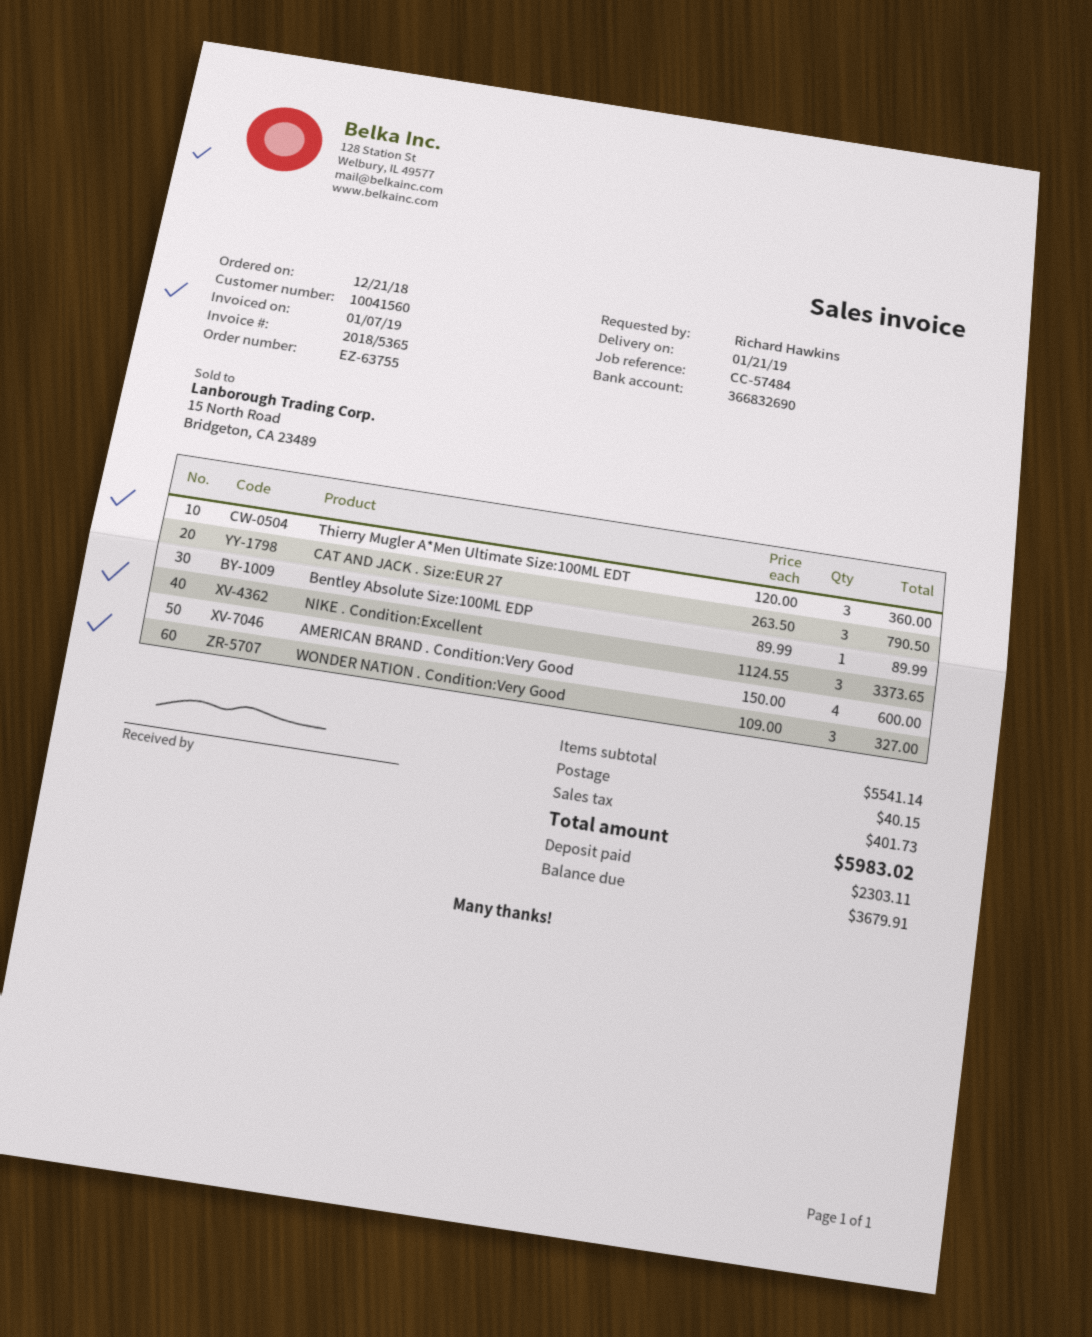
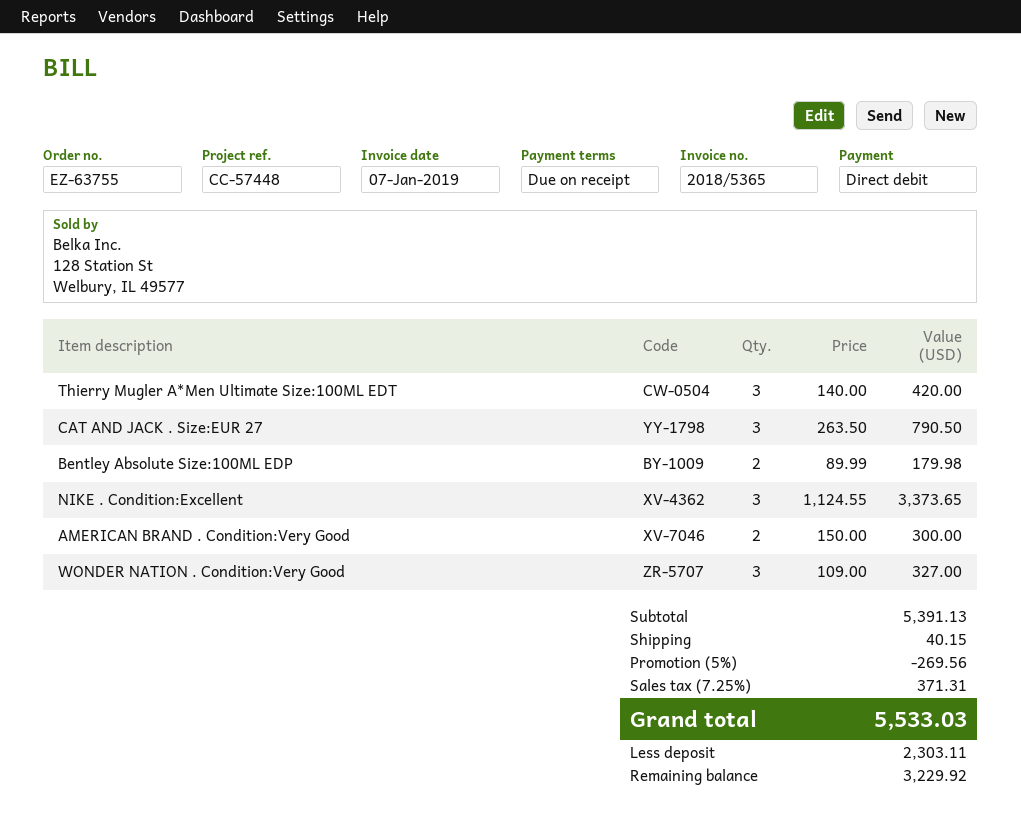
reference: CC-57484 -> CC-57448
Thierry Mugler A*Men Ultimate Size:100ML EDT: 3 x 120.00 = 360.00 -> 3 x 140.00 = 420.00
Bentley Absolute Size:100ML EDP: 1 x 89.99 = 89.99 -> 2 x 89.99 = 179.98
AMERICAN BRAND . Condition:Very Good: 4 x 150.00 = 600.00 -> 2 x 150.00 = 300.00
subtotal: 5541.14 -> 5391.13
discount: none -> 5% = 269.56
tax: 401.73 -> 371.31
total: 5983.02 -> 5533.03
balance: 3679.91 -> 3229.92

